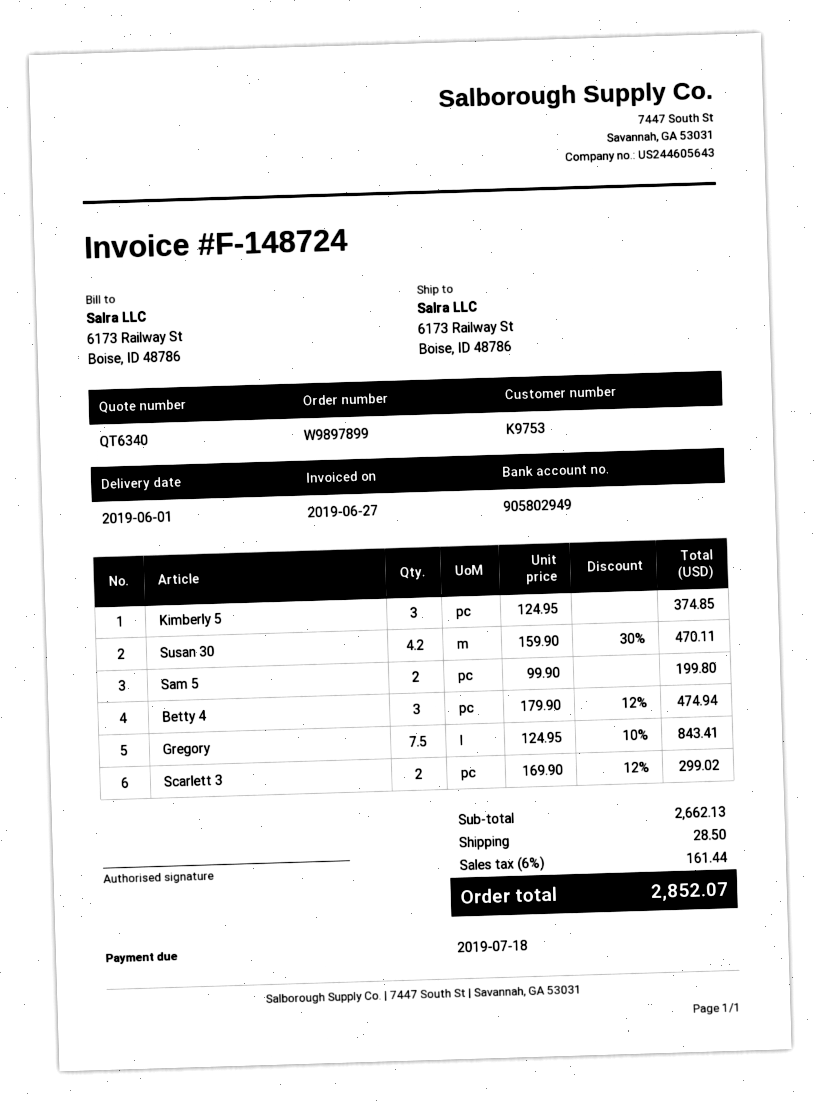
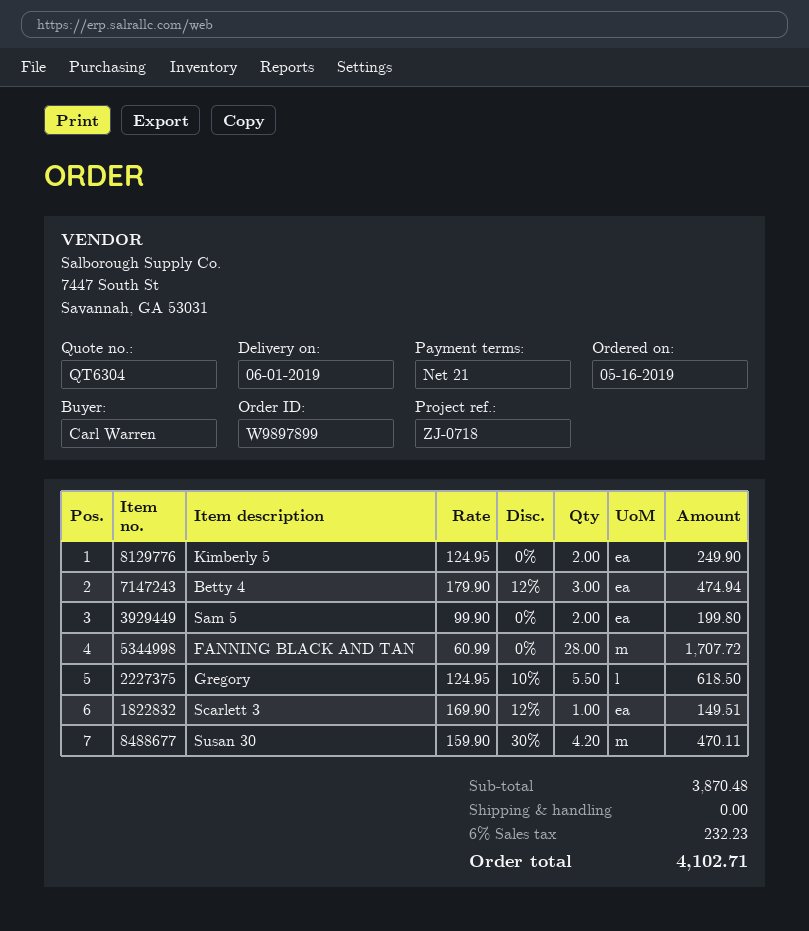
quote number: QT6340 -> QT6304
Kimberly 5: 3 x 124.95 = 374.85 -> 2 x 124.95 = 249.90
Gregory: 7.5 x 124.95 - 10% = 843.41 -> 5.5 x 124.95 - 10% = 618.50
Scarlett 3: 2 x 169.90 - 12% = 299.02 -> 1 x 169.90 - 12% = 149.51
FANNING BLACK AND TAN: none -> 28 x 60.99 = 1707.72
subtotal: 2662.13 -> 3870.48
shipping: 28.50 -> 0.00
tax: 6% = 161.44 -> 6% = 232.23
total: 2852.07 -> 4102.71

